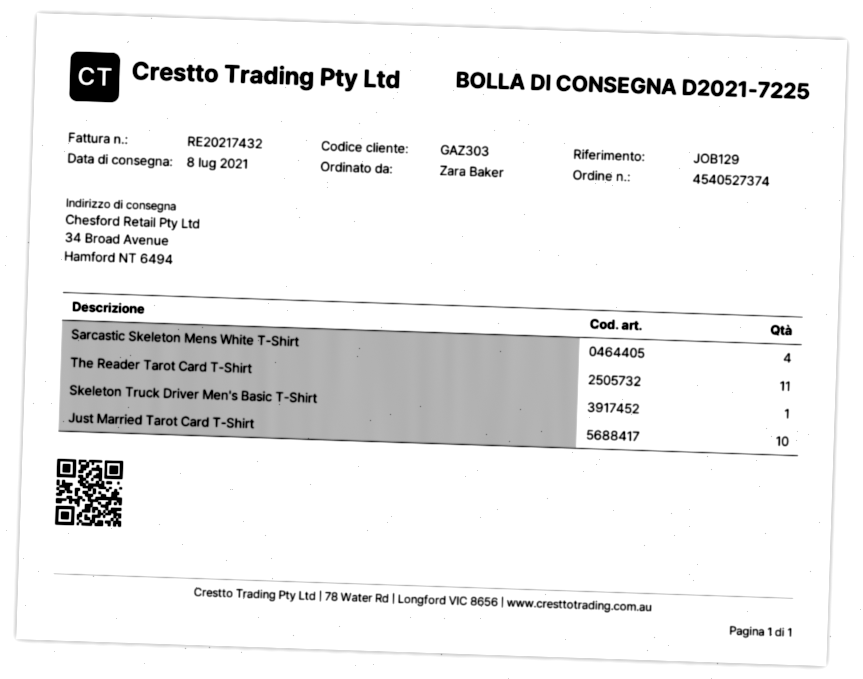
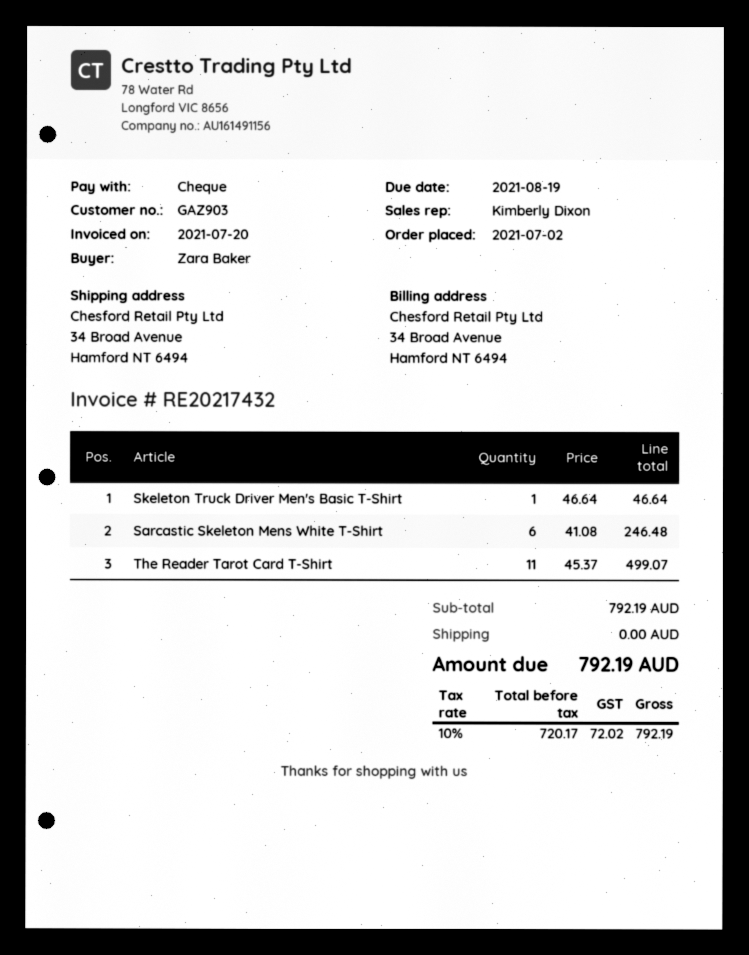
customer number: GAZ303 -> GAZ903
Sarcastic Skeleton Mens White T-Shirt: 4 -> 6
Just Married Tarot Card T-Shirt: 10 -> none

